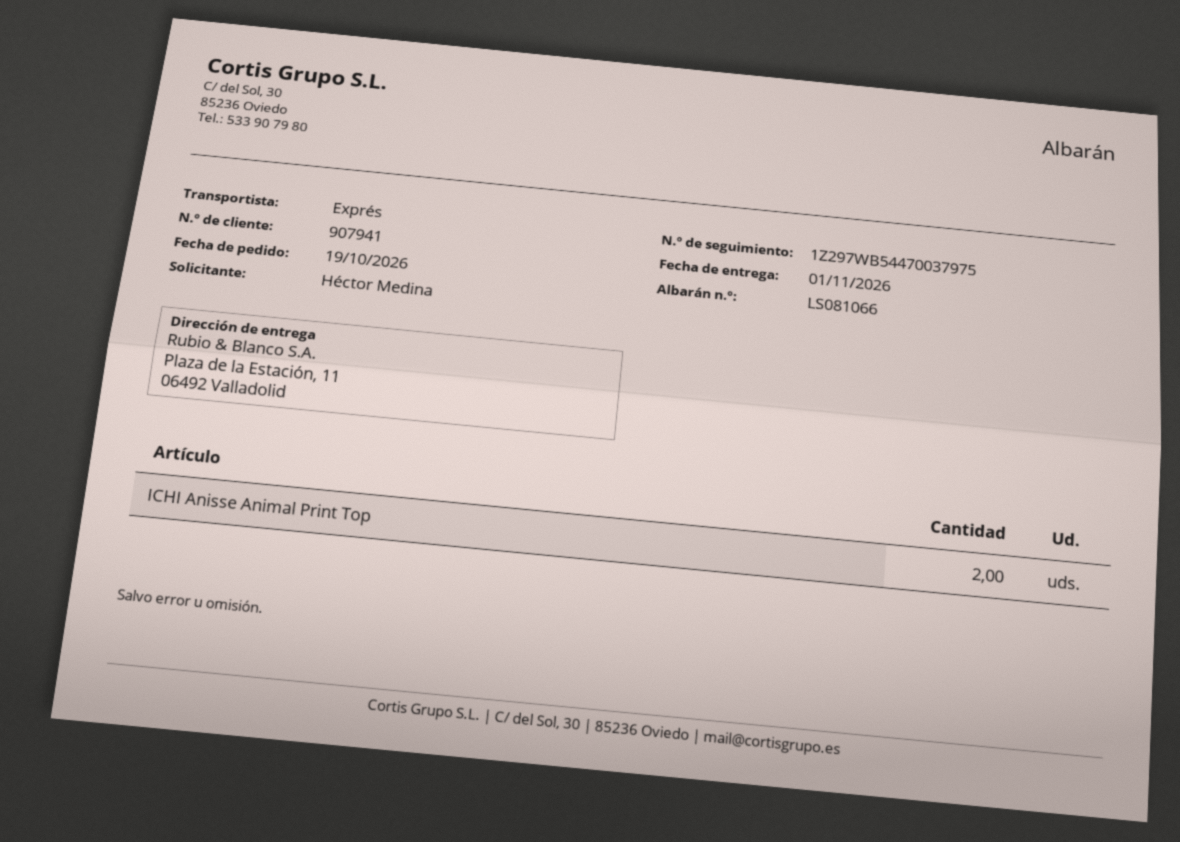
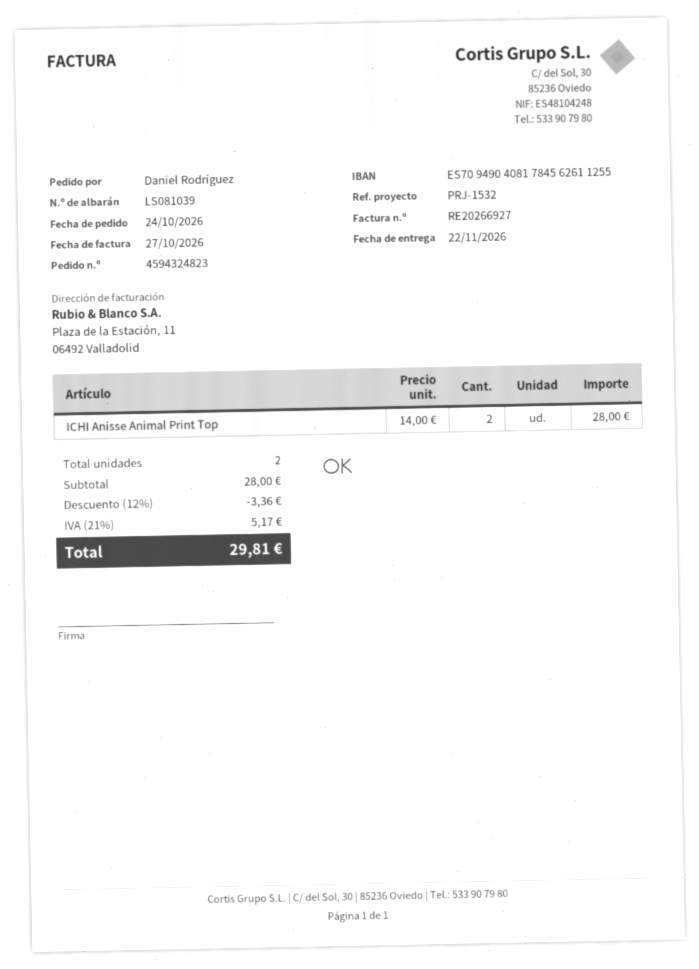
order date: 2026-10-19 -> 2026-10-24
delivery note number: LS081066 -> LS081039
delivery date: 2026-11-01 -> 2026-11-22
ordered by: Héctor Medina -> Daniel Rodríguez

